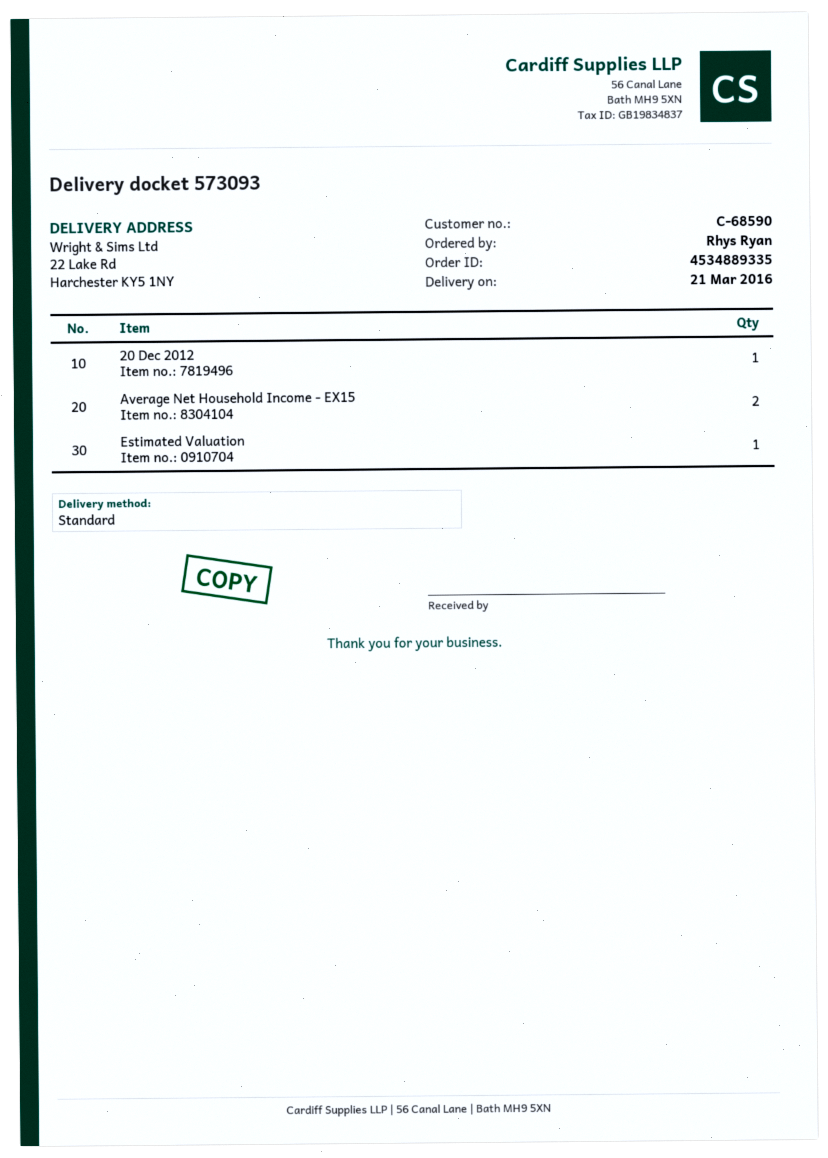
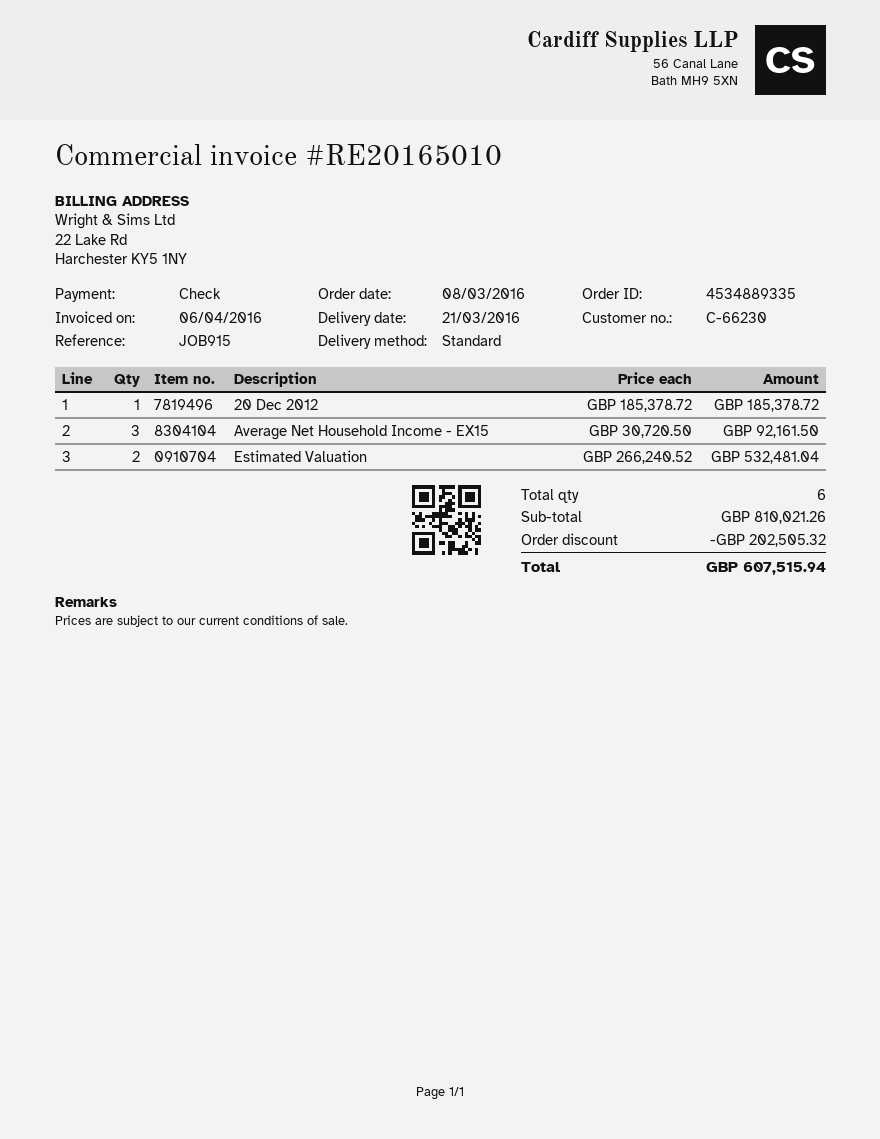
customer number: C-68590 -> C-66230
Average Net Household Income - EX15: 2 -> 3
Estimated Valuation: 1 -> 2

